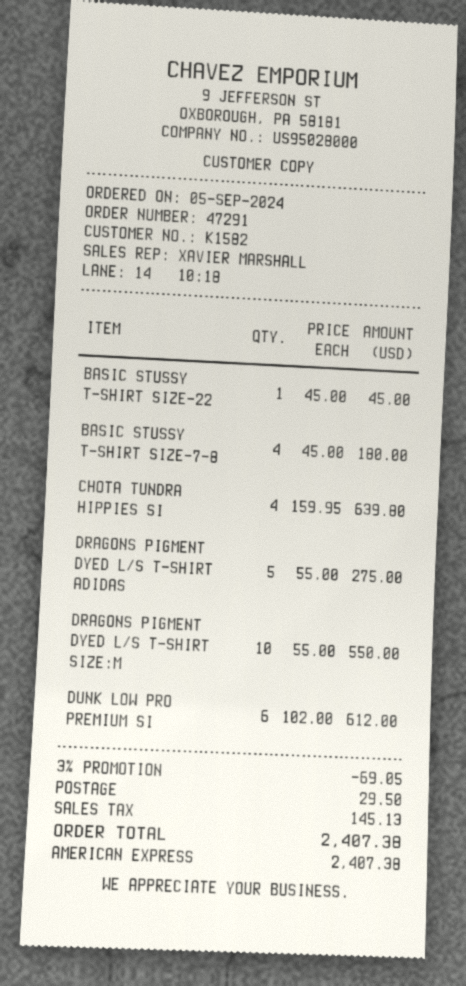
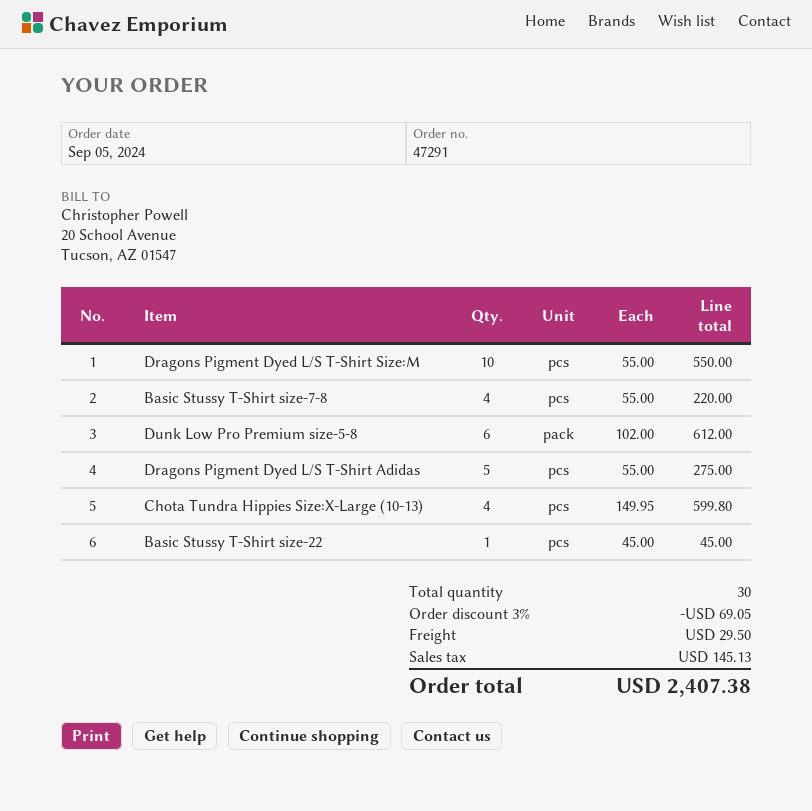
BASIC STUSSY T-SHIRT SIZE-7-8: 4 x 45.00 = 180.00 -> 4 x 55.00 = 220.00
CHOTA TUNDRA HIPPIES SI: 4 x 159.95 = 639.80 -> 4 x 149.95 = 599.80

